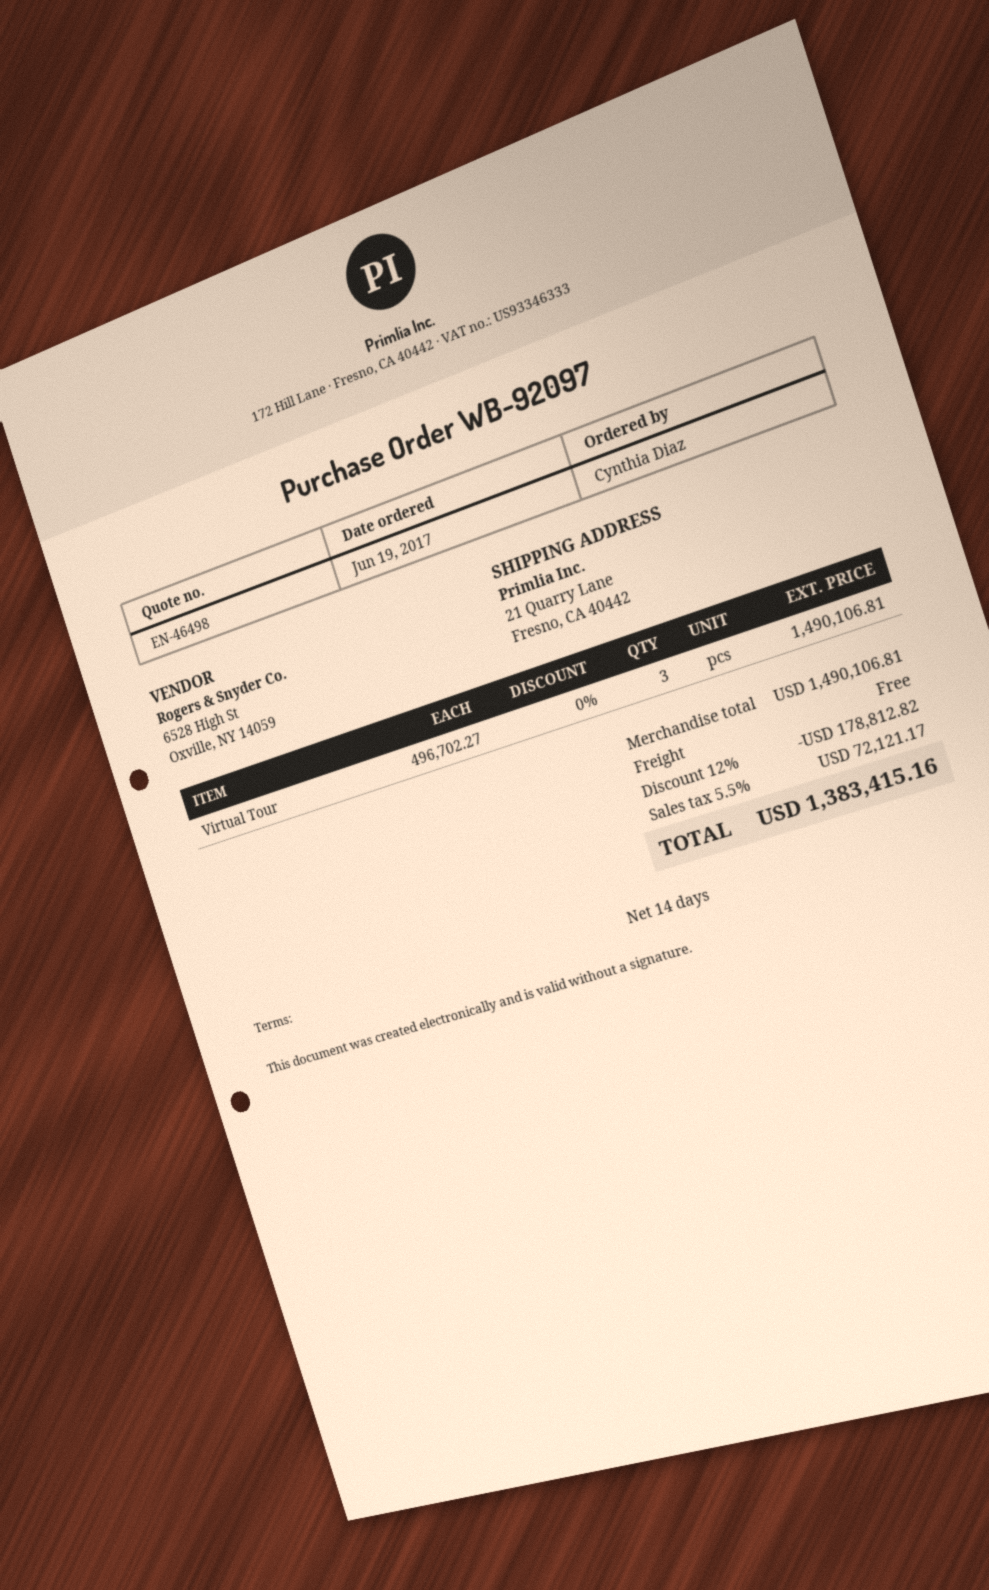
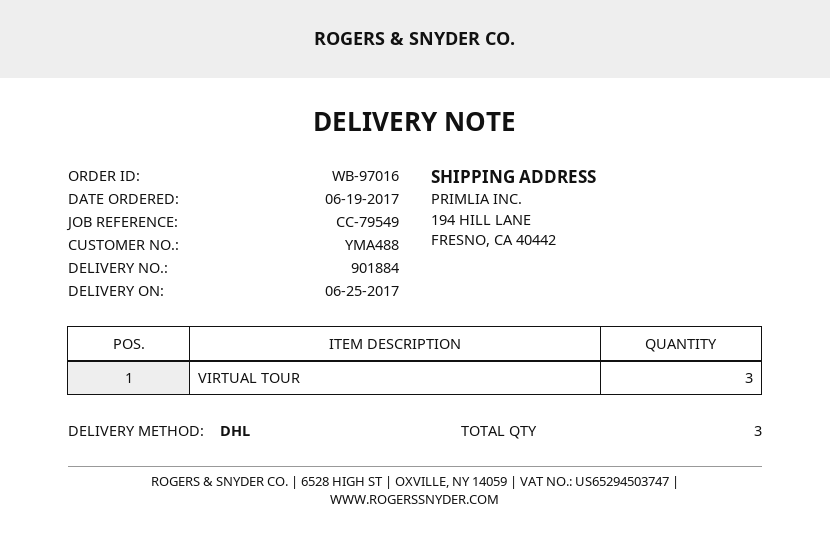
order number: WB-92097 -> WB-97016
ship to: 21 Quarry Lane, Fresno, CA 40442 -> 194 HILL LANE, FRESNO, CA 40442

